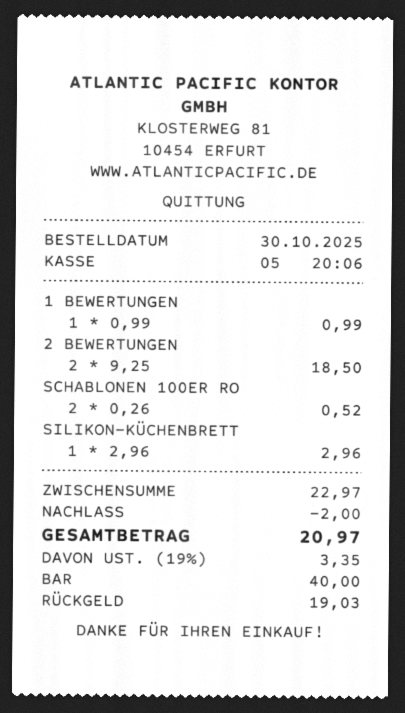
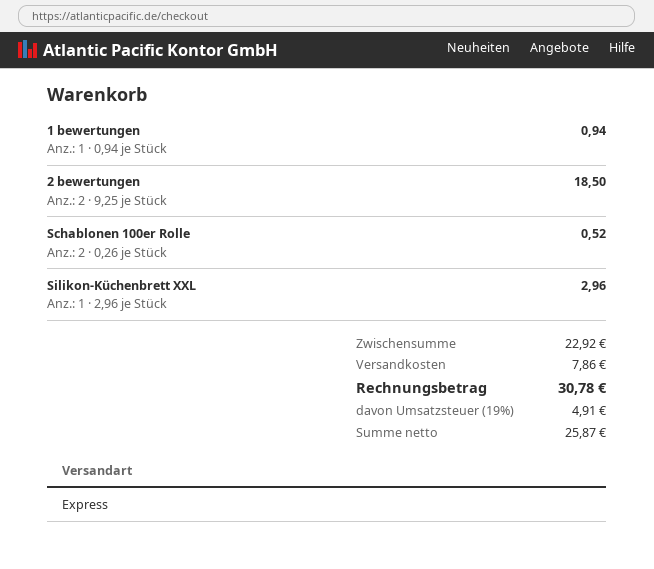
1 BEWERTUNGEN: 1 x 0.99 = 0.99 -> 1 x 0.94 = 0.94
subtotal: 22.97 -> 22.92
discount: 2.00 -> none
shipping: none -> 7.86
tax: 19% = 3.35 -> 19% = 4.91
total: 20.97 -> 30.78

